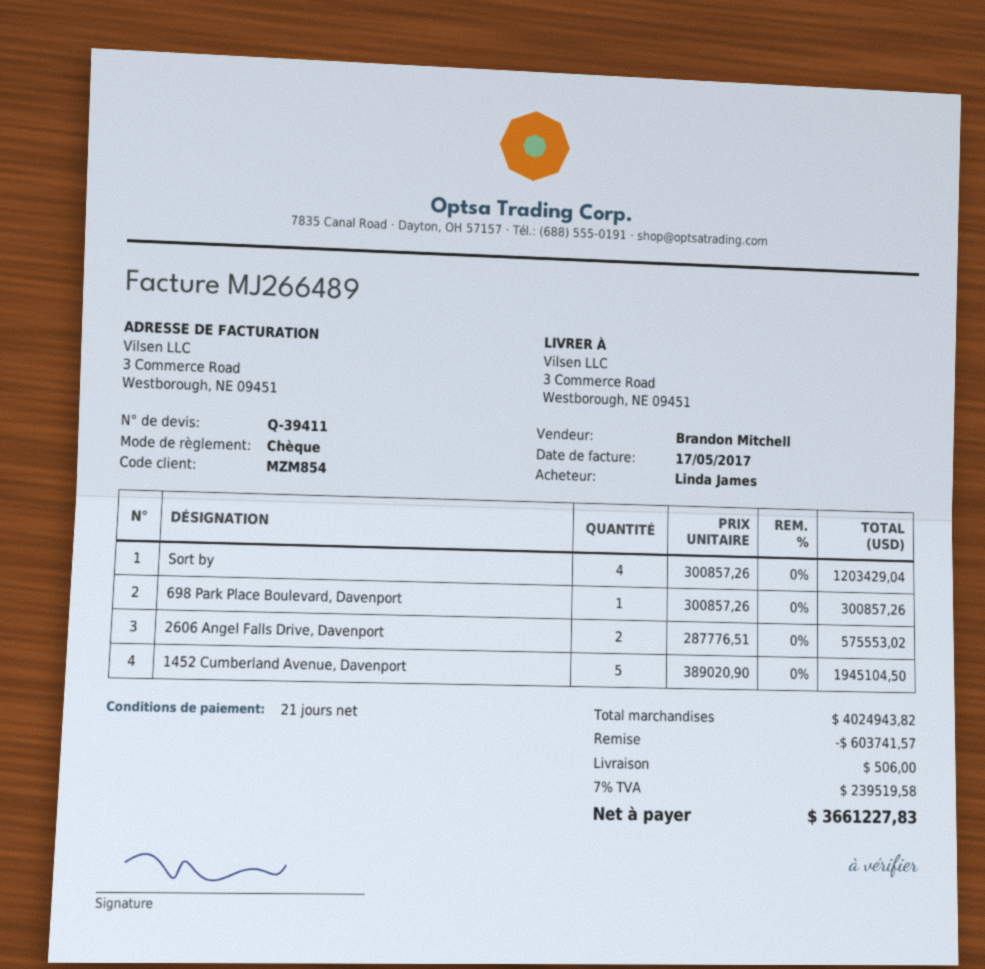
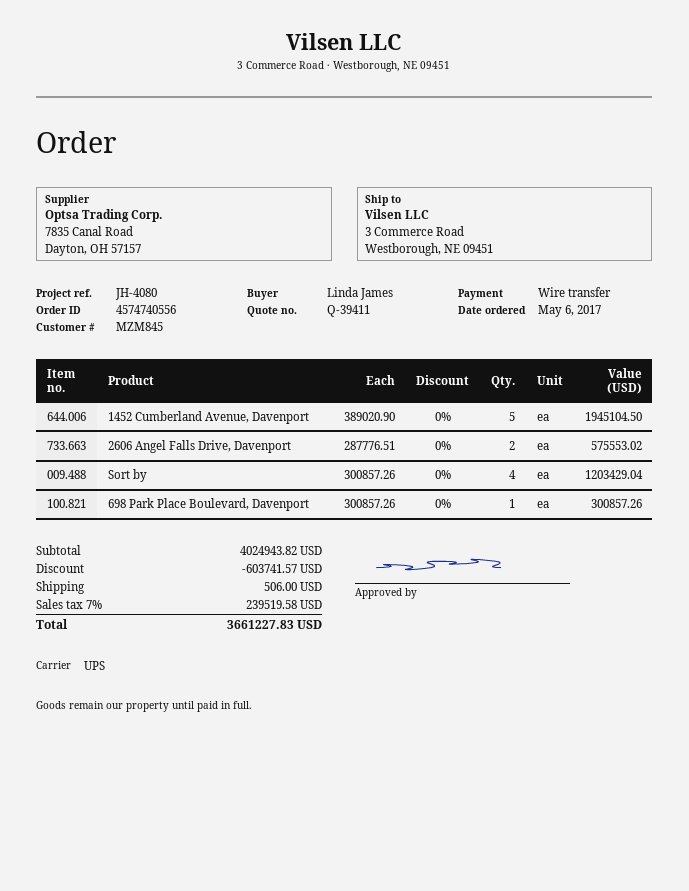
customer number: MZM854 -> MZM845
payment method: cheque -> bank transfer

